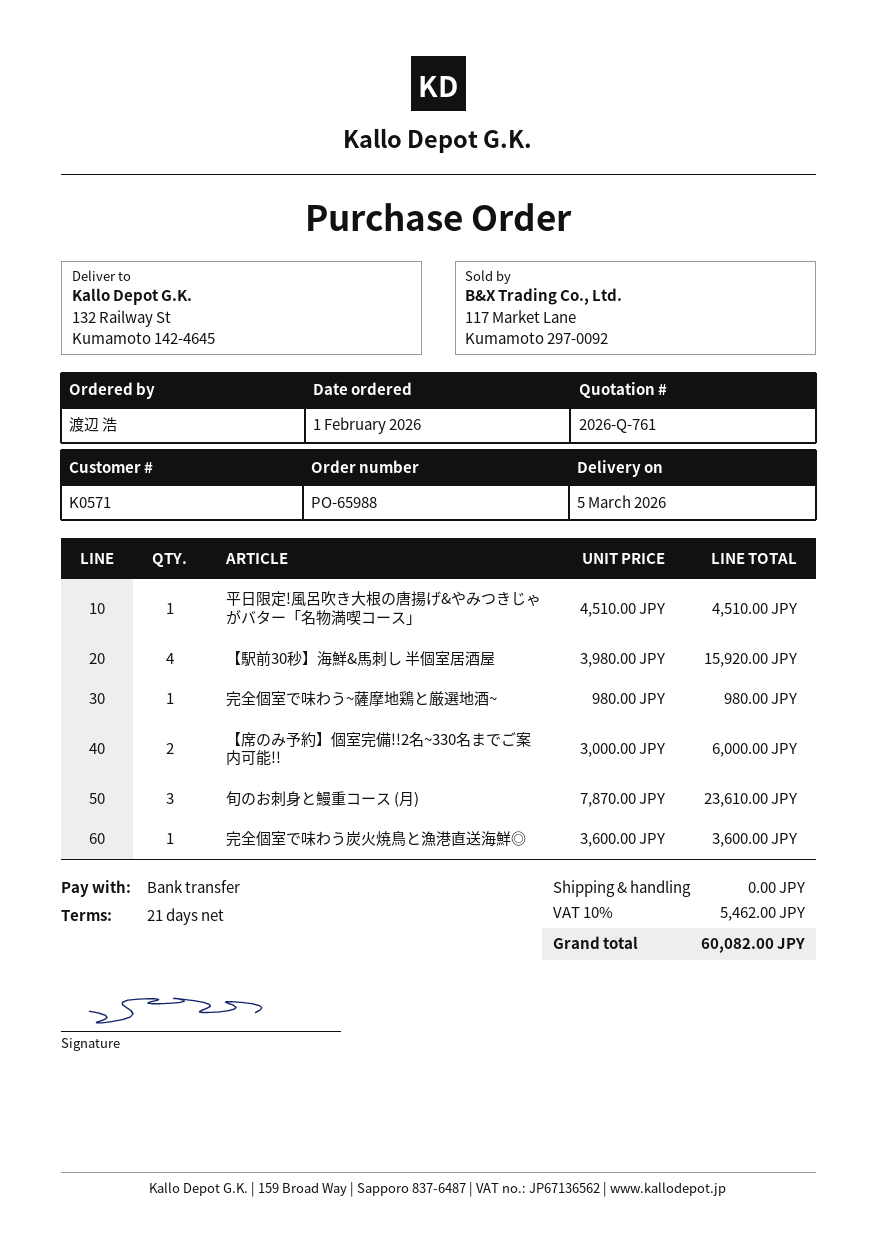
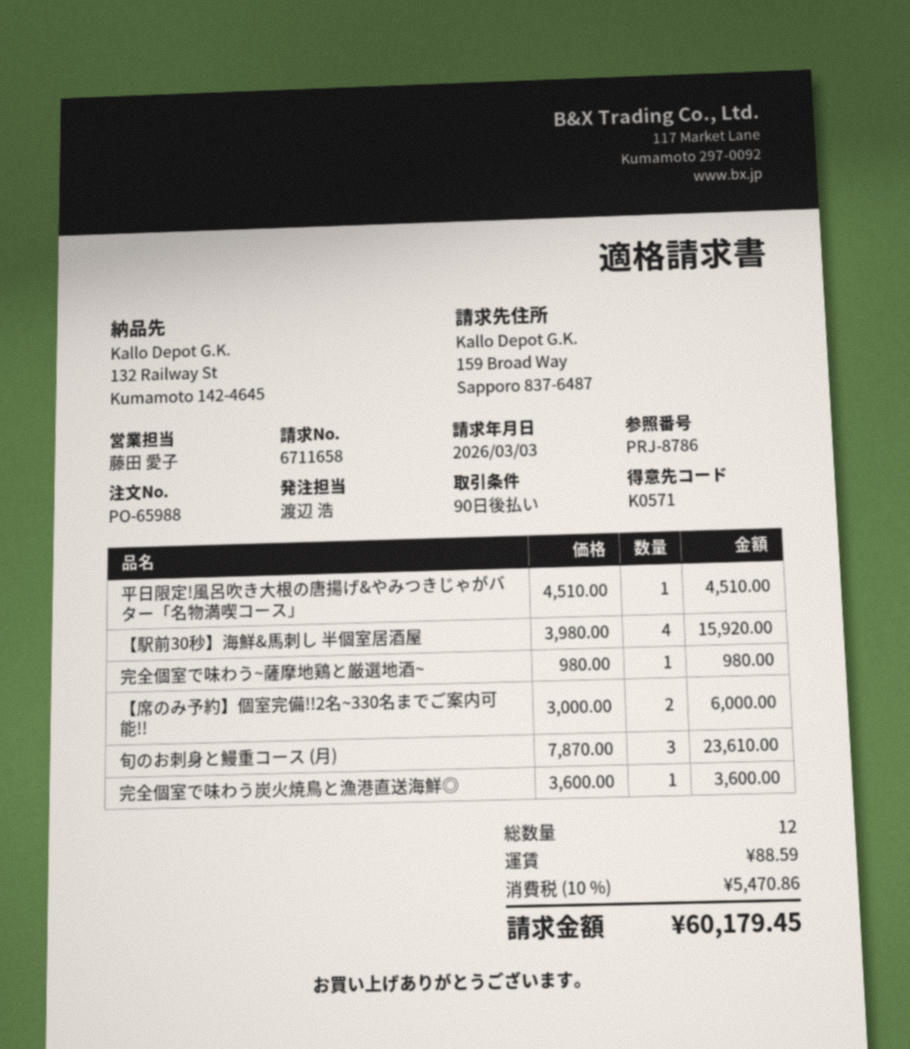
payment terms: 21 days -> 90 days
shipping: 0.00 -> 88.59
tax: 10% = 5462.00 -> 10% = 5470.86
total: 60082.00 -> 60179.45

